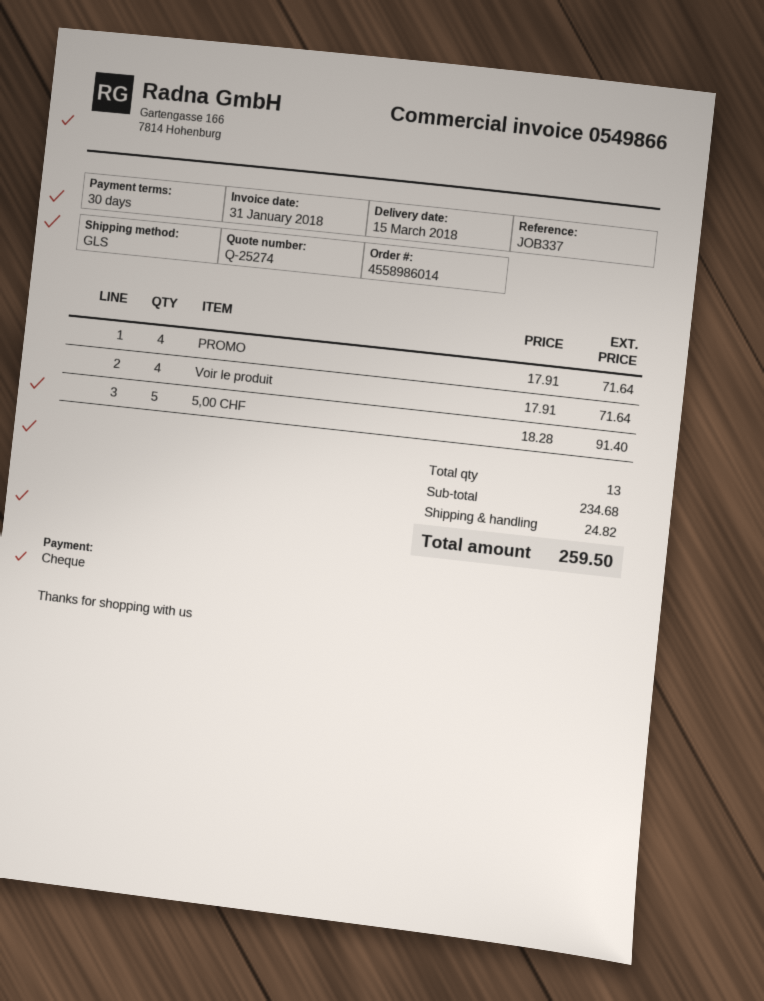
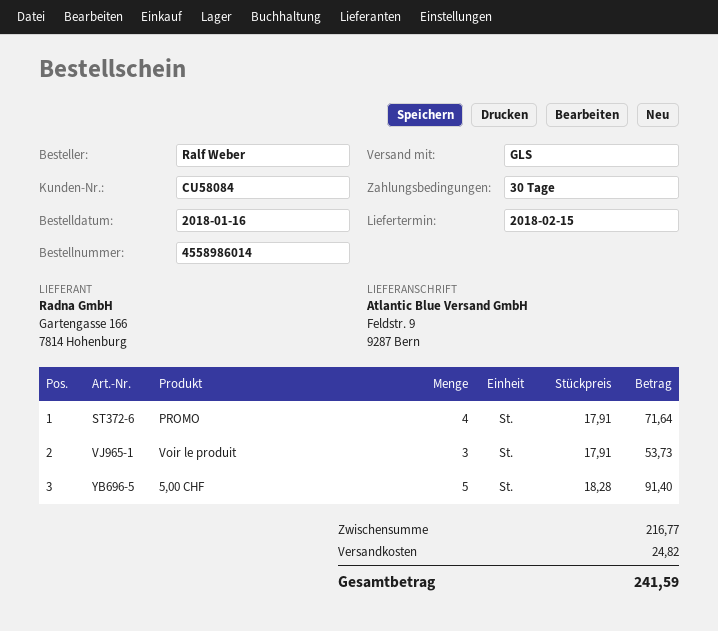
delivery date: 2018-03-15 -> 2018-02-15
Voir le produit: 4 x 17.91 = 71.64 -> 3 x 17.91 = 53.73
subtotal: 234.68 -> 216.77
total: 259.50 -> 241.59

